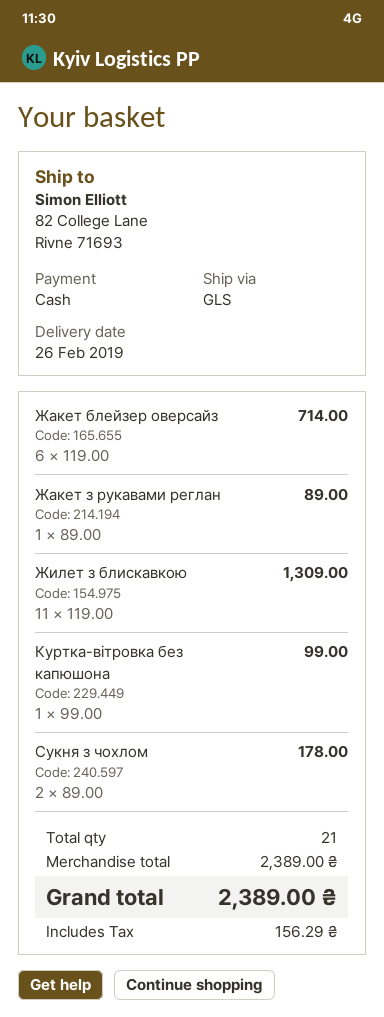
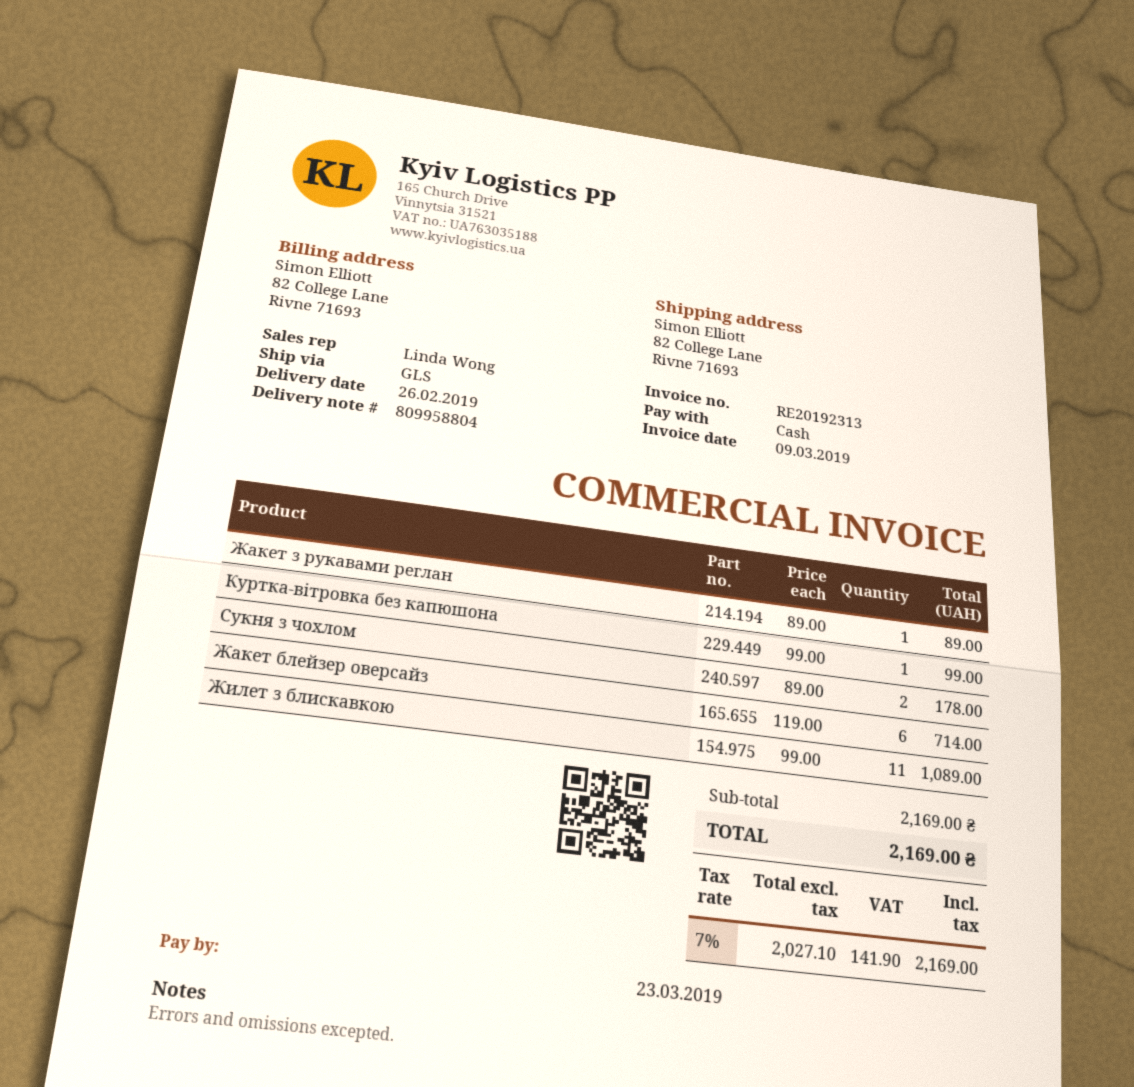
Жилет з блискавкою: 11 x 119.00 = 1309.00 -> 11 x 99.00 = 1089.00
subtotal: 2389.00 -> 2169.00
tax: 156.29 -> 141.90
total: 2389.00 -> 2169.00

